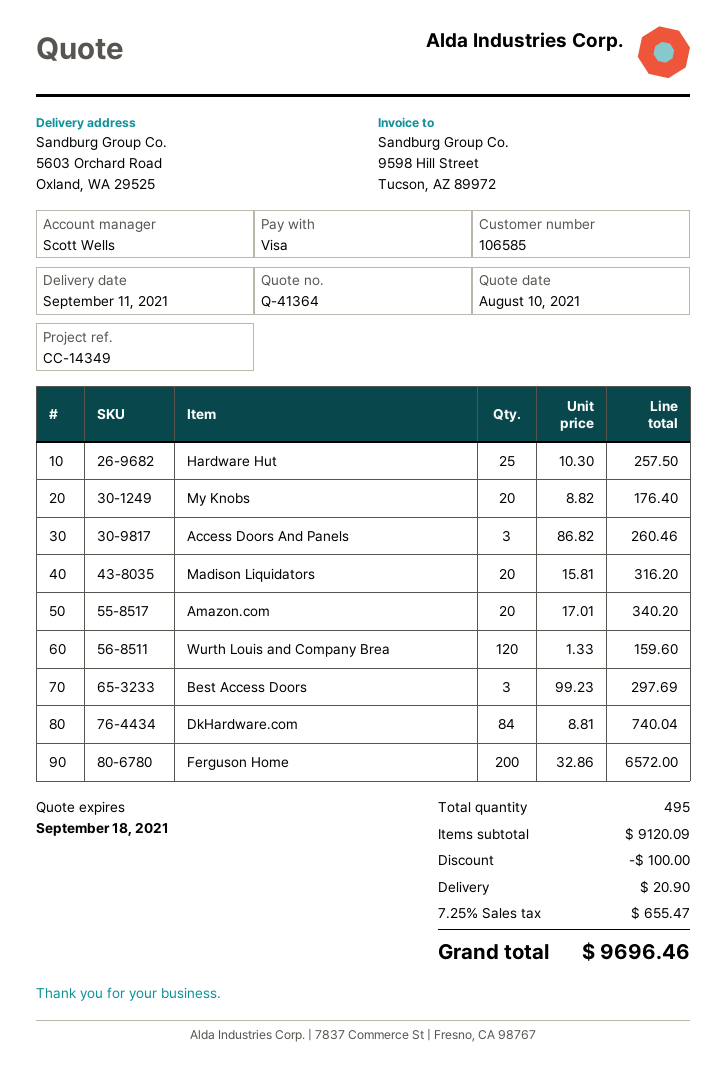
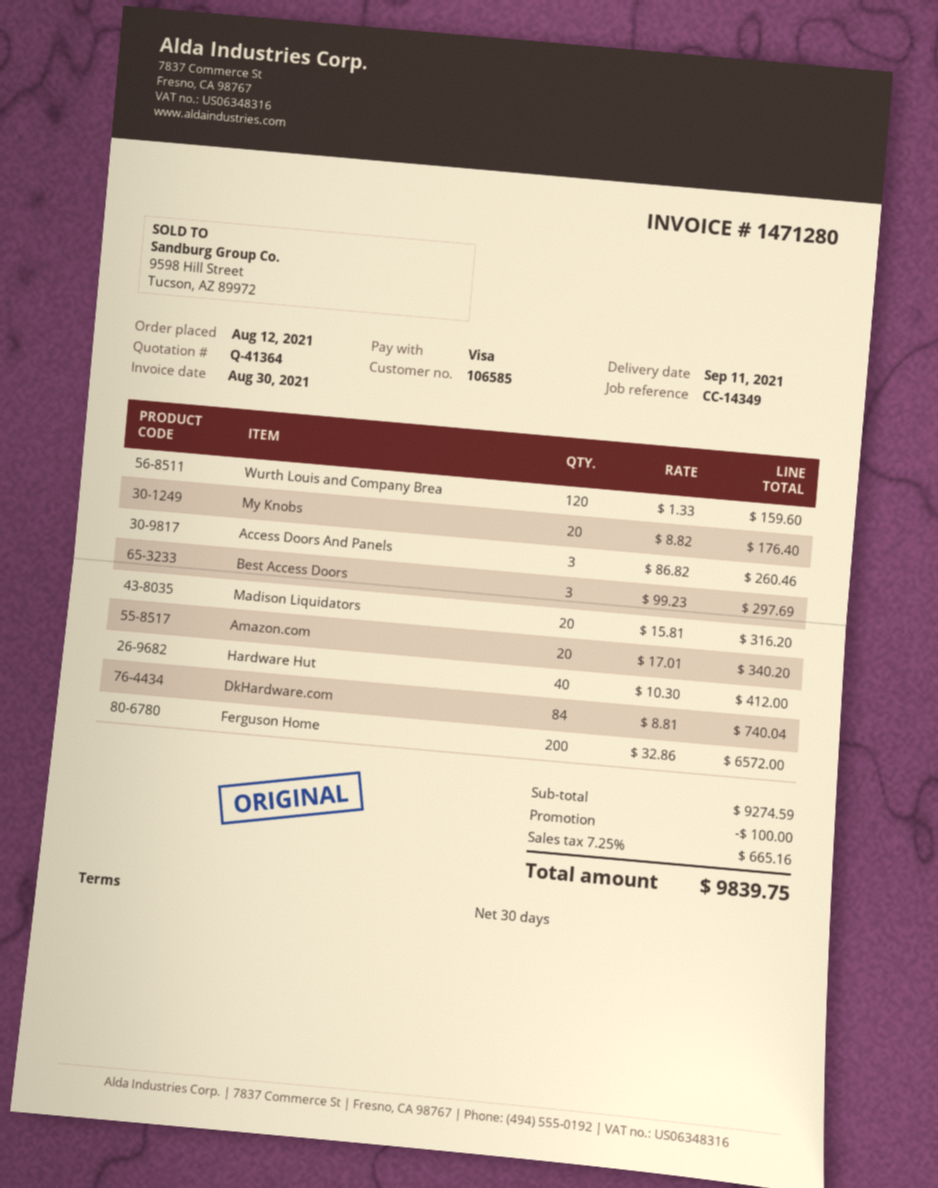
Hardware Hut: 25 x 10.30 = 257.50 -> 40 x 10.30 = 412.00
subtotal: 9120.09 -> 9274.59
shipping: 20.90 -> none
tax: 7.25% = 655.47 -> 7.25% = 665.16
total: 9696.46 -> 9839.75

